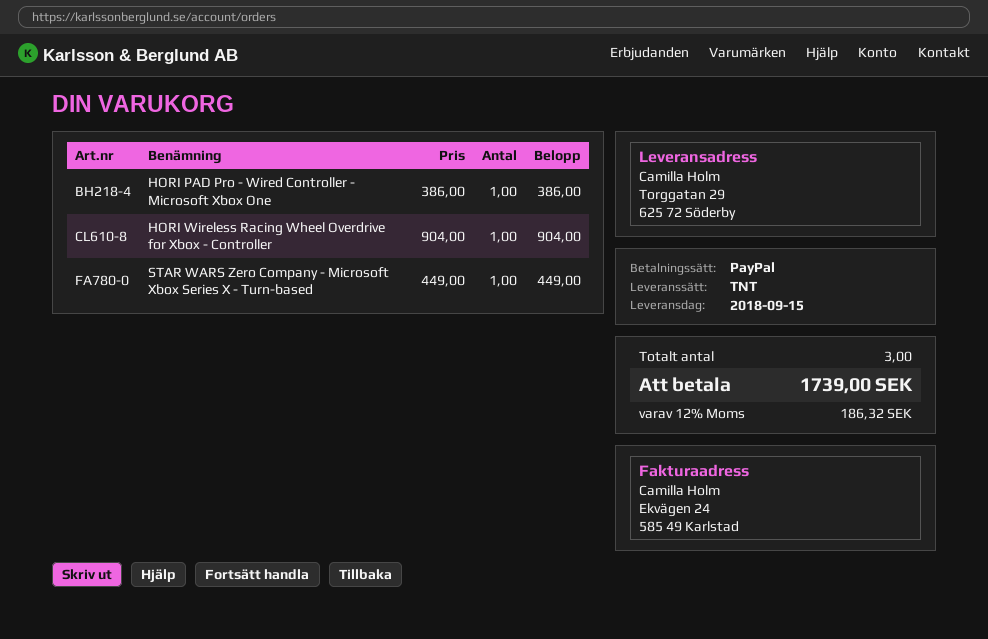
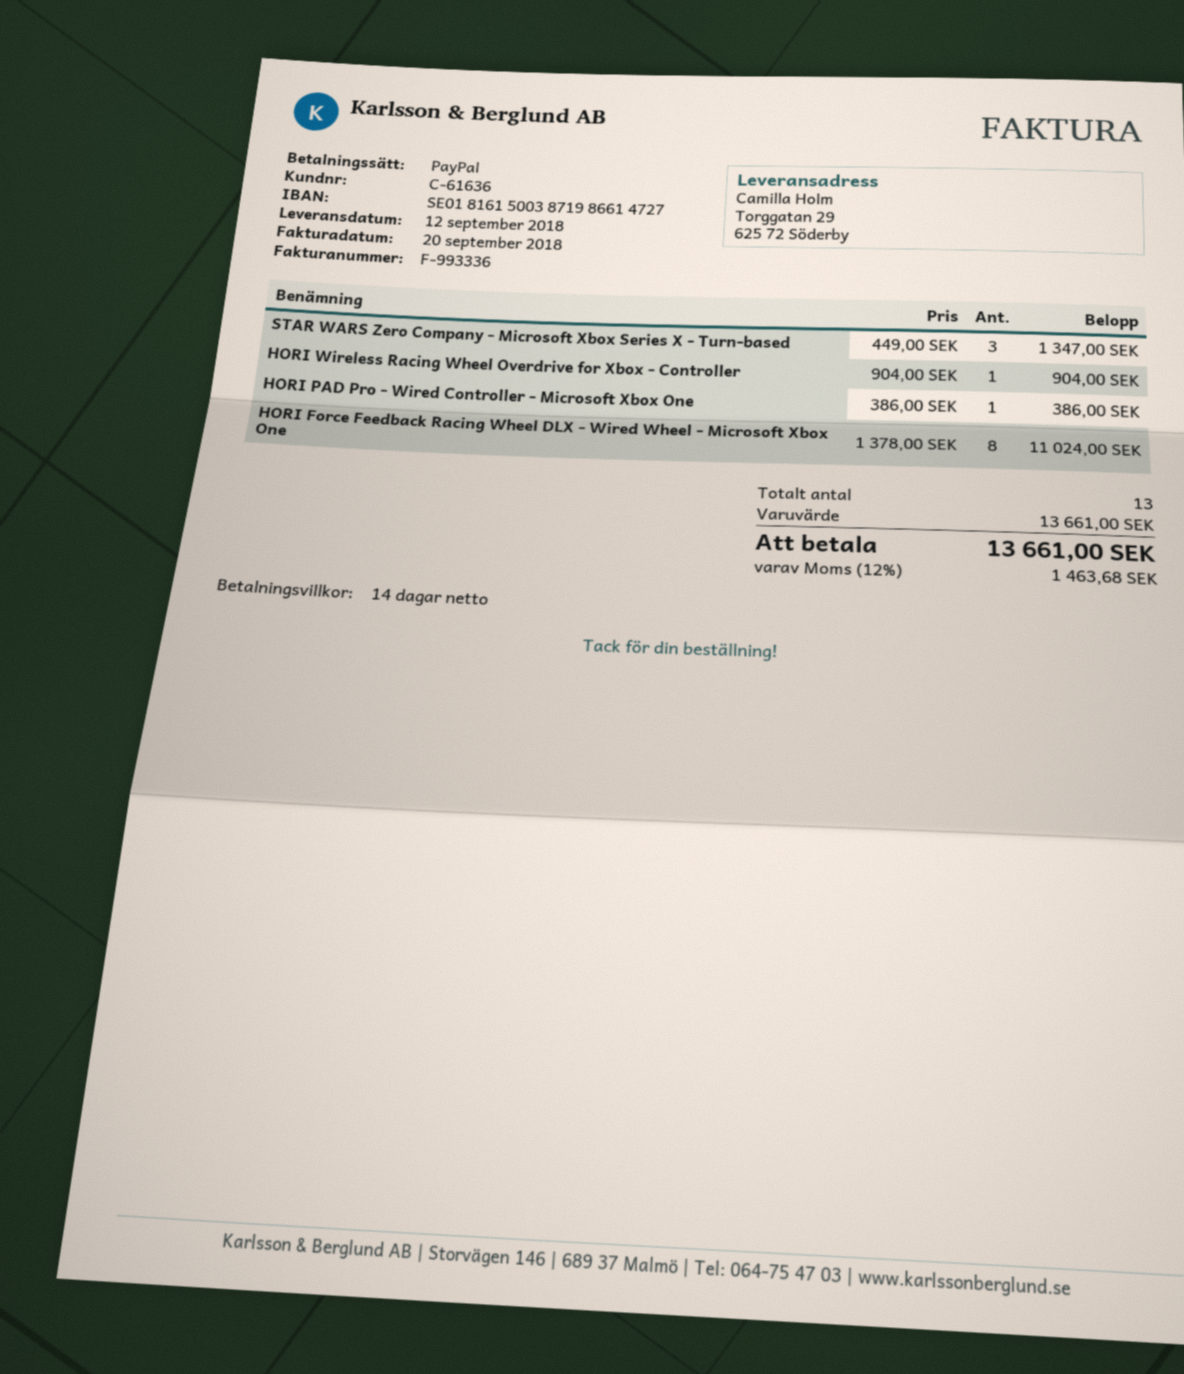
delivery date: 2018-09-15 -> 2018-09-12
STAR WARS Zero Company - Microsoft Xbox Series X - Turn-based: 1 x 449.00 = 449.00 -> 3 x 449.00 = 1347.00
HORI Force Feedback Racing Wheel DLX - Wired Wheel - Microsoft Xbox One: none -> 8 x 1378.00 = 11024.00
total quantity: 3 -> 13
tax: 12% = 186.32 -> 12% = 1463.68
total: 1739.00 -> 13661.00

